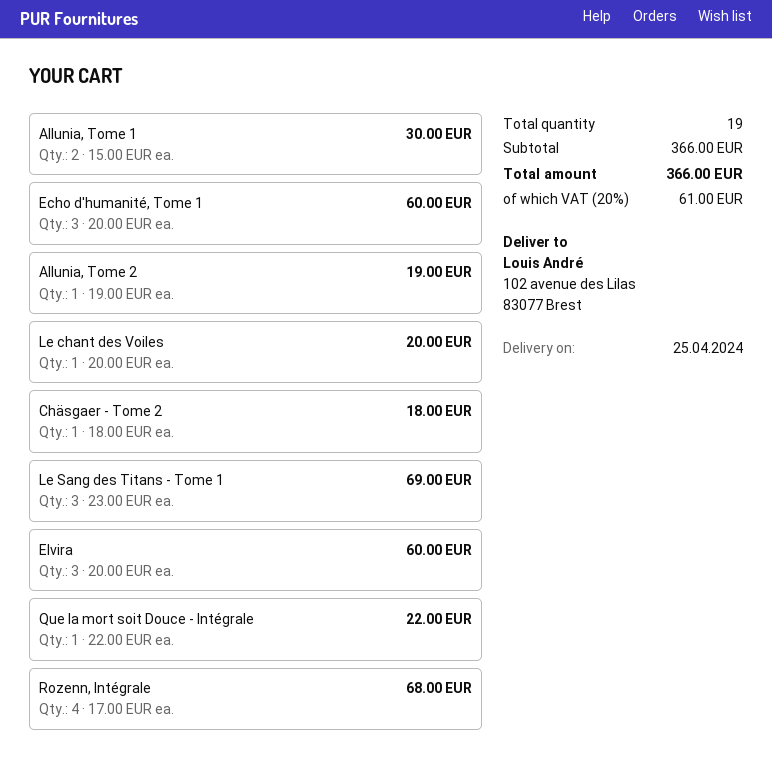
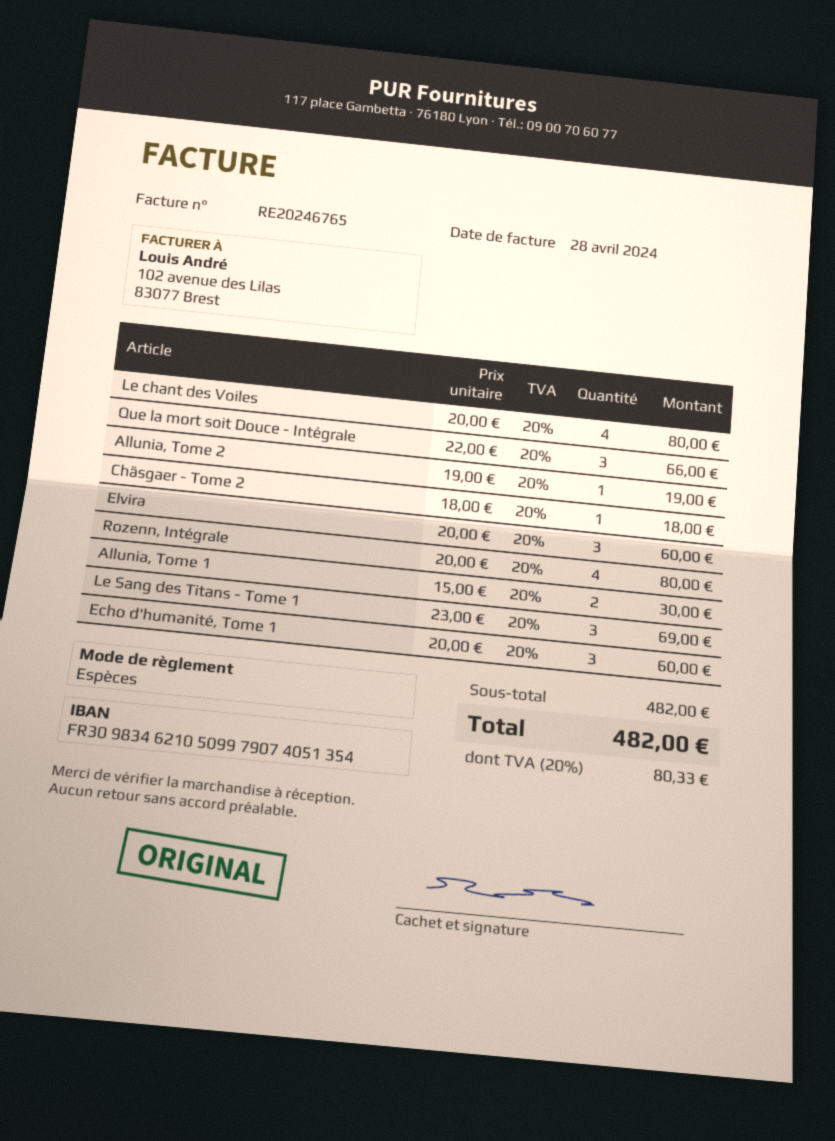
Le chant des Voiles: 1 x 20.00 = 20.00 -> 4 x 20.00 = 80.00
Que la mort soit Douce - Intégrale: 1 x 22.00 = 22.00 -> 3 x 22.00 = 66.00
Rozenn, Intégrale: 4 x 17.00 = 68.00 -> 4 x 20.00 = 80.00
subtotal: 366.00 -> 482.00
tax: 20% = 61.00 -> 20% = 80.33
total: 366.00 -> 482.00

